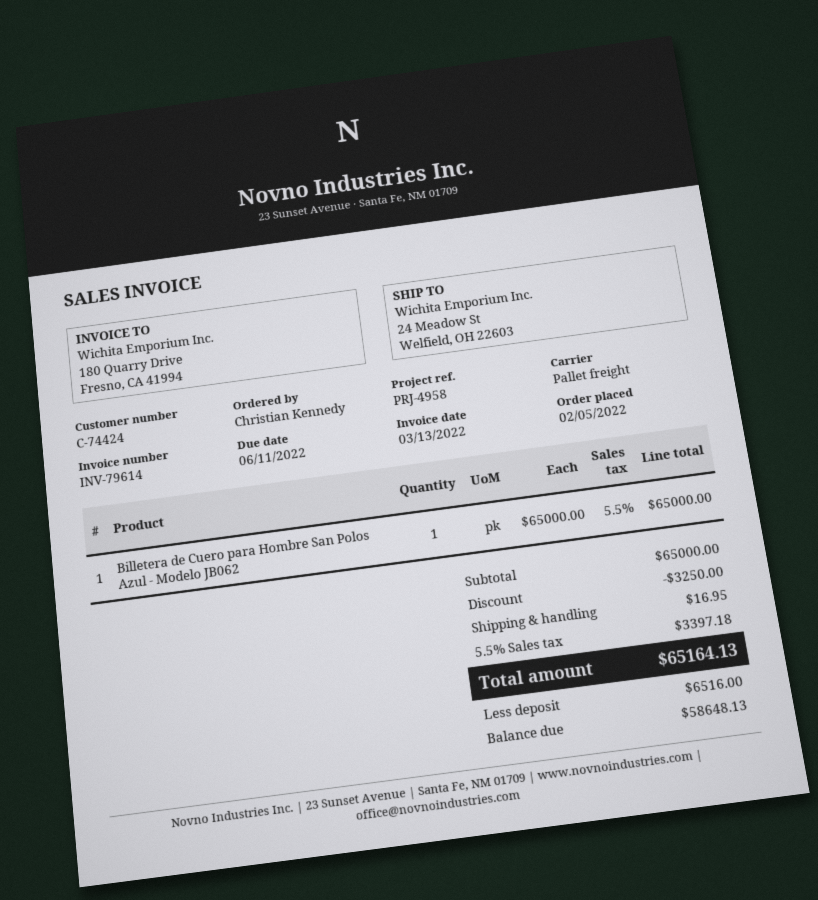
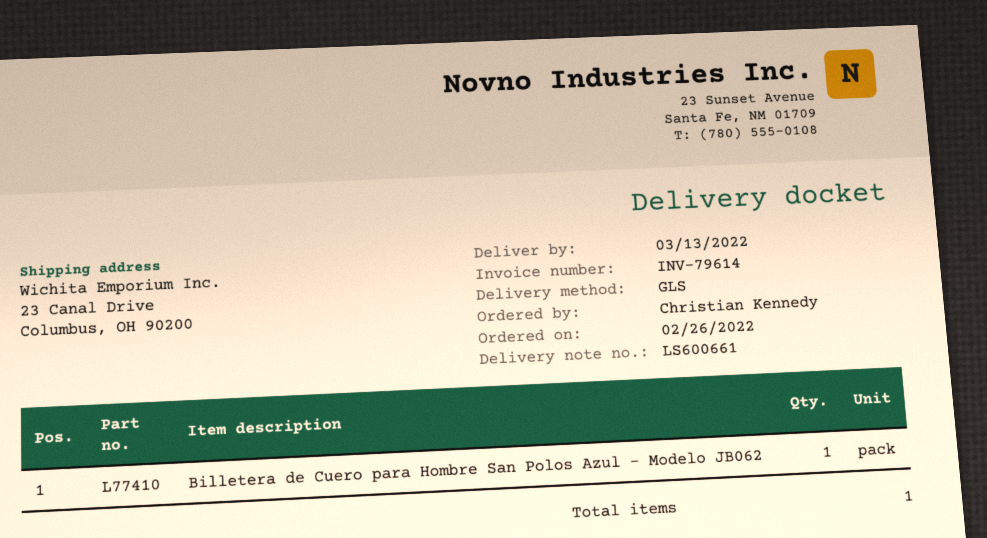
order date: 2022-02-05 -> 2022-02-26
shipping method: pallet freight -> GLS
ship to: 24 Meadow St, Welfield, OH 22603 -> 23 Canal Drive, Columbus, OH 90200

